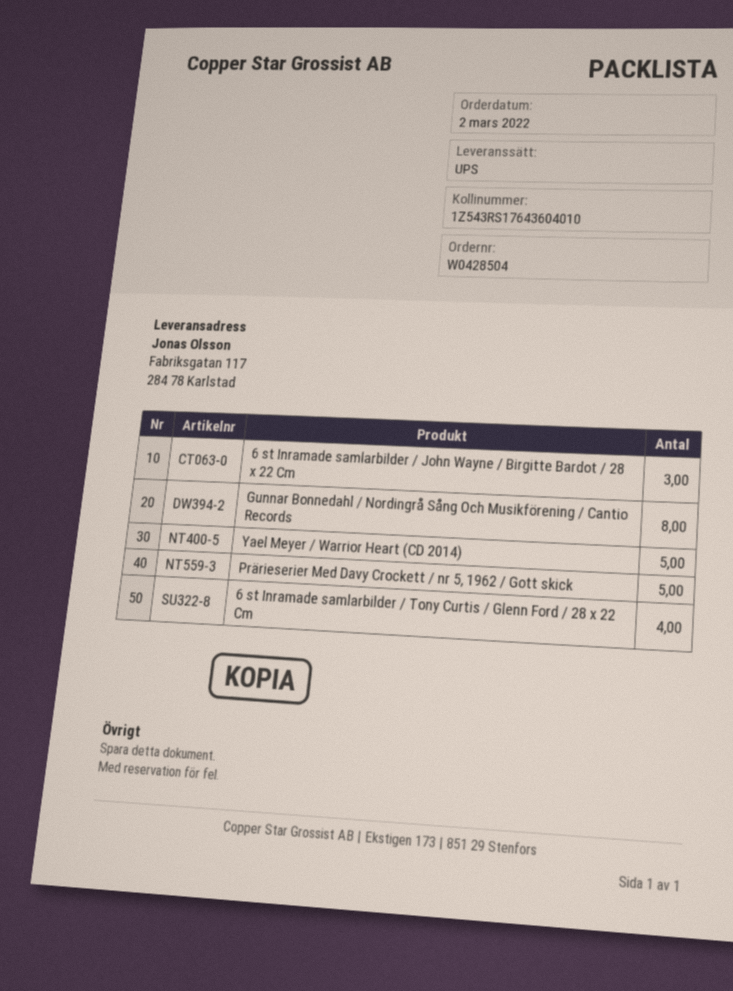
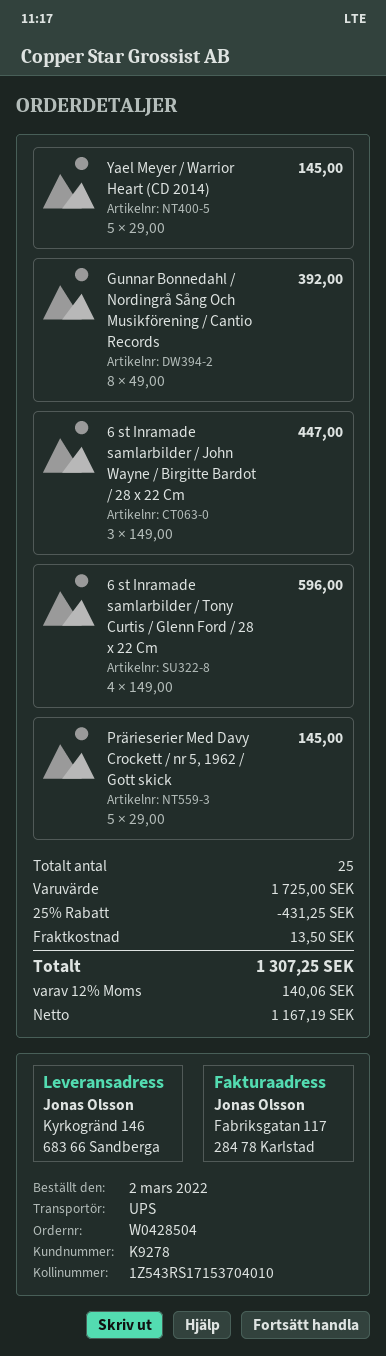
tracking number: 1Z543RS17643604010 -> 1Z543RS17153704010
ship to: Fabriksgatan 117, 284 78 Karlstad -> Kyrkogränd 146, 683 66 Sandberga

